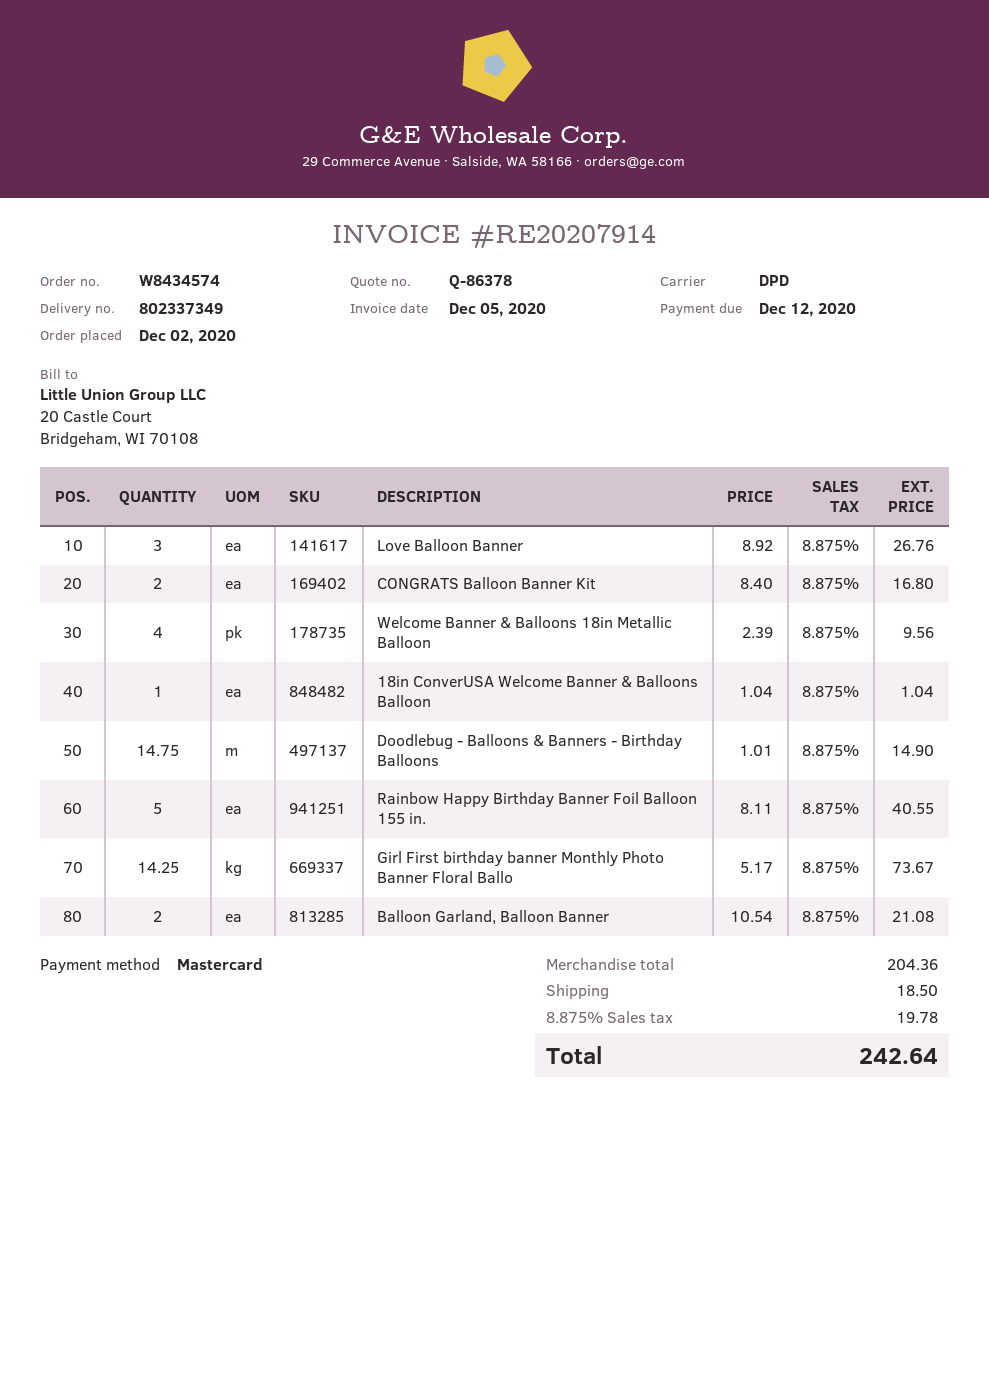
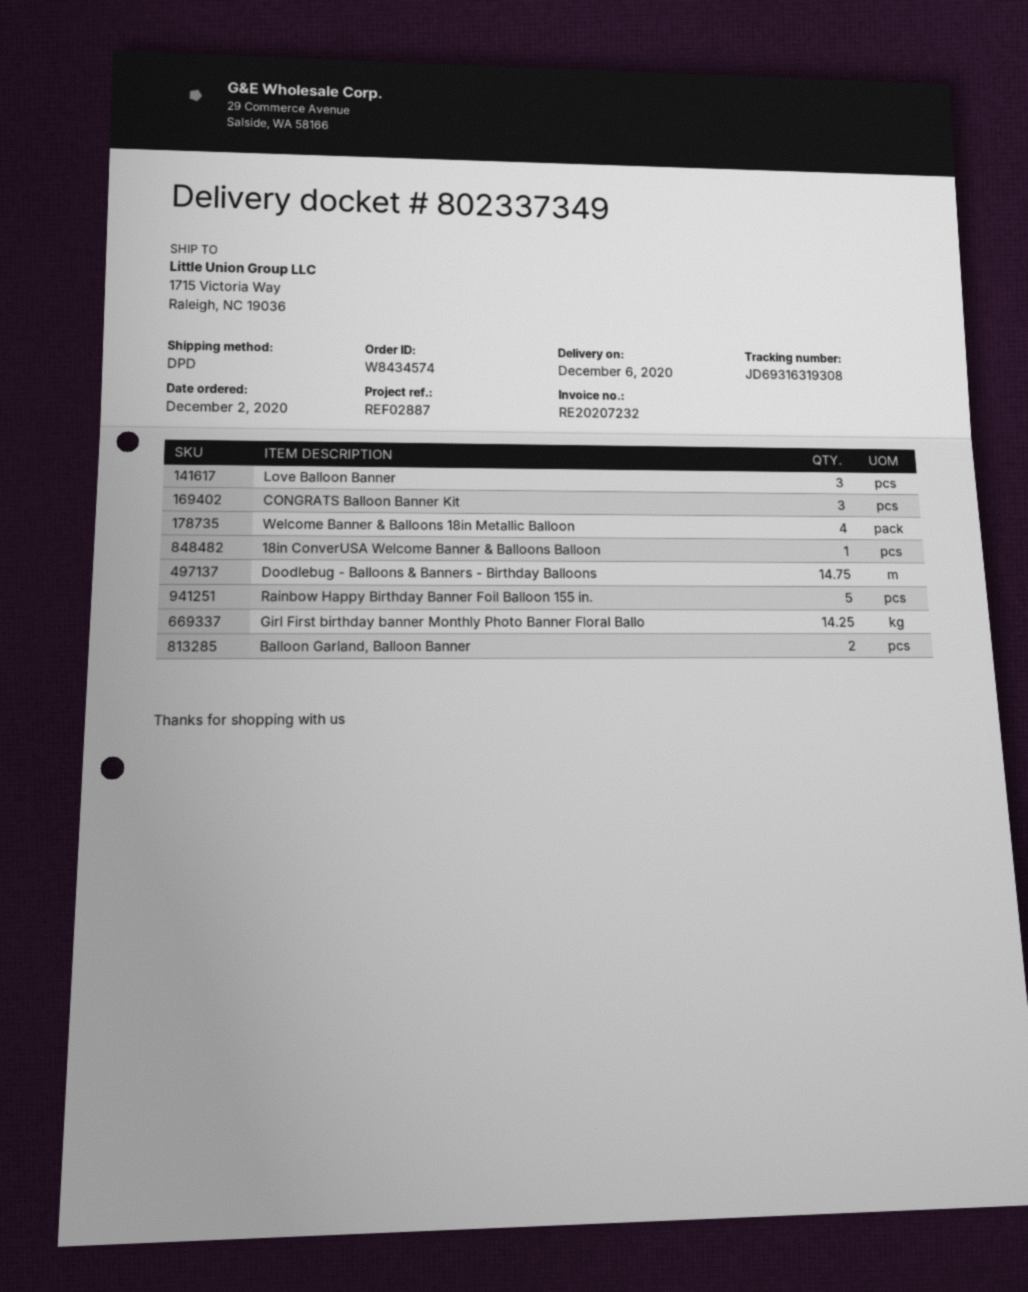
invoice number: RE20207914 -> RE20207232
CONGRATS Balloon Banner Kit: 2 -> 3

